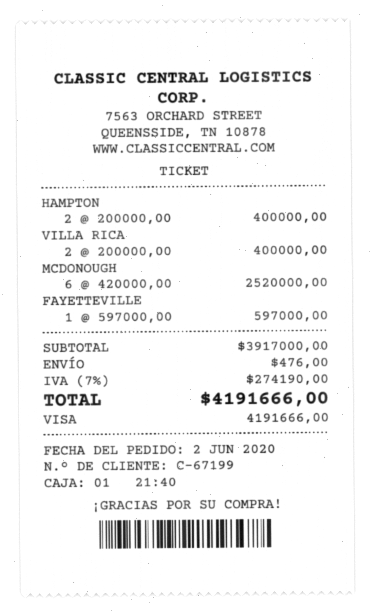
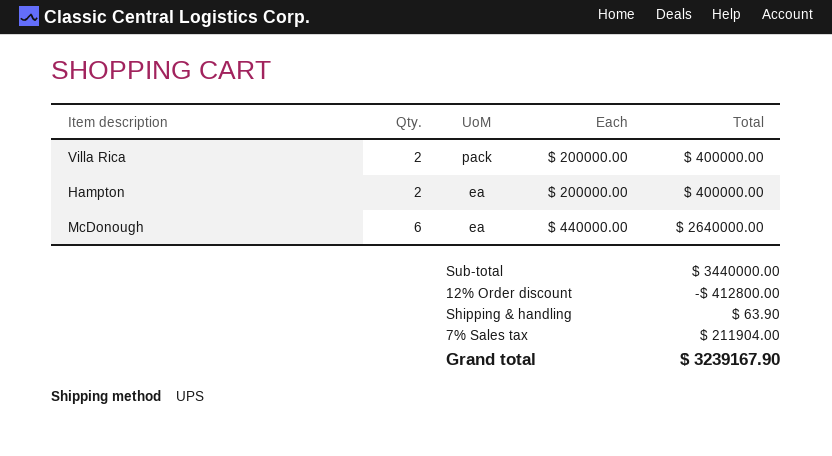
MCDONOUGH: 6 x 420000.00 = 2520000.00 -> 6 x 440000.00 = 2640000.00
FAYETTEVILLE: 1 x 597000.00 = 597000.00 -> none
subtotal: 3917000.00 -> 3440000.00
discount: none -> 12% = 412800.00
shipping: 476.00 -> 63.90
tax: 7% = 274190.00 -> 7% = 211904.00
total: 4191666.00 -> 3239167.90

